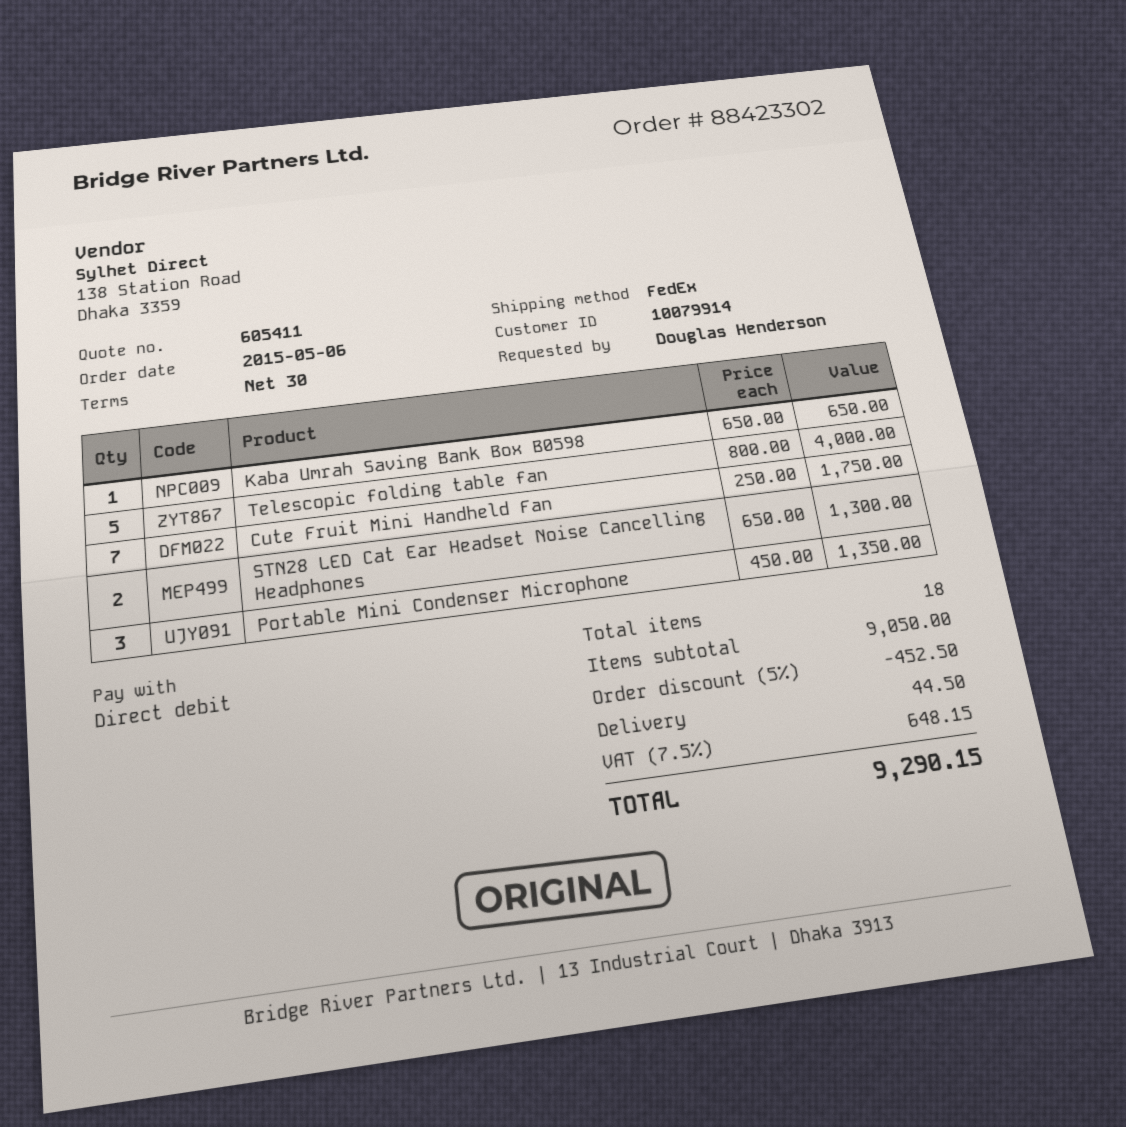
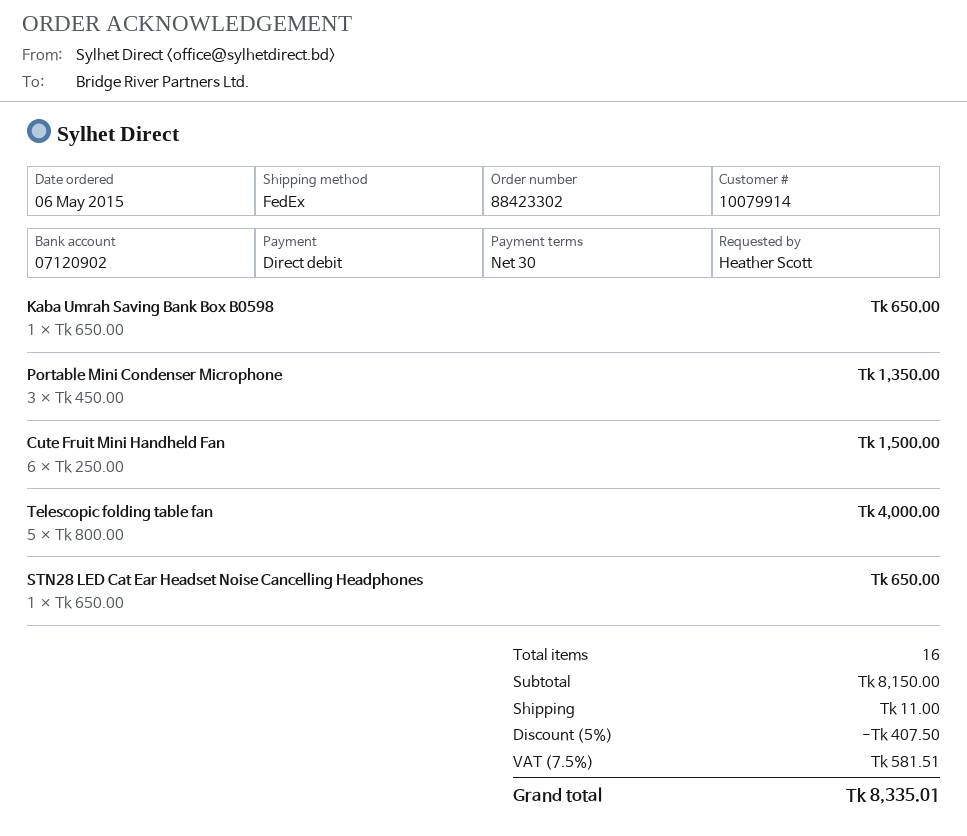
ordered by: Douglas Henderson -> Heather Scott
Cute Fruit Mini Handheld Fan: 7 x 250.00 = 1750.00 -> 6 x 250.00 = 1500.00
STN28 LED Cat Ear Headset Noise Cancelling Headphones: 2 x 650.00 = 1300.00 -> 1 x 650.00 = 650.00
total quantity: 18 -> 16
subtotal: 9050.00 -> 8150.00
discount: 5% = 452.50 -> 5% = 407.50
shipping: 44.50 -> 11.00
tax: 7.5% = 648.15 -> 7.5% = 581.51
total: 9290.15 -> 8335.01

